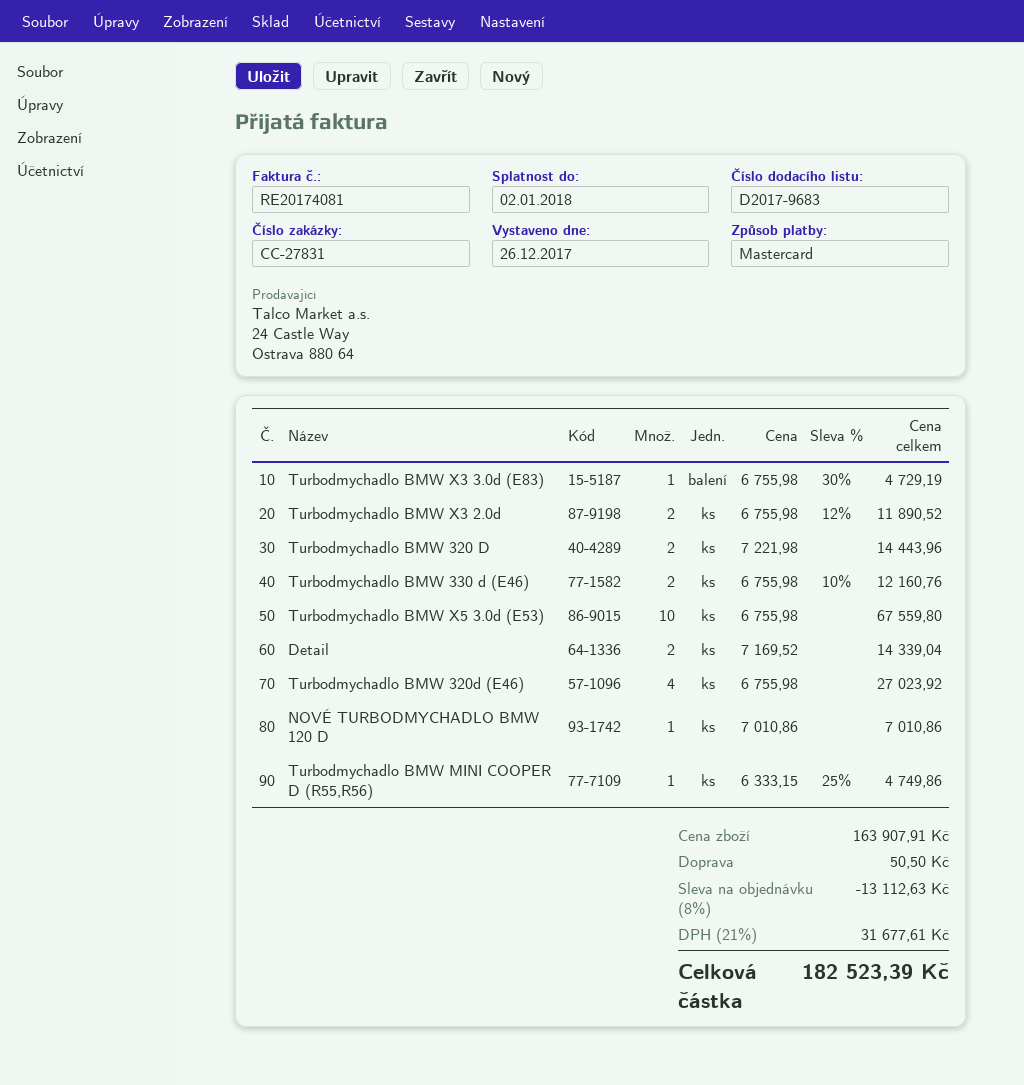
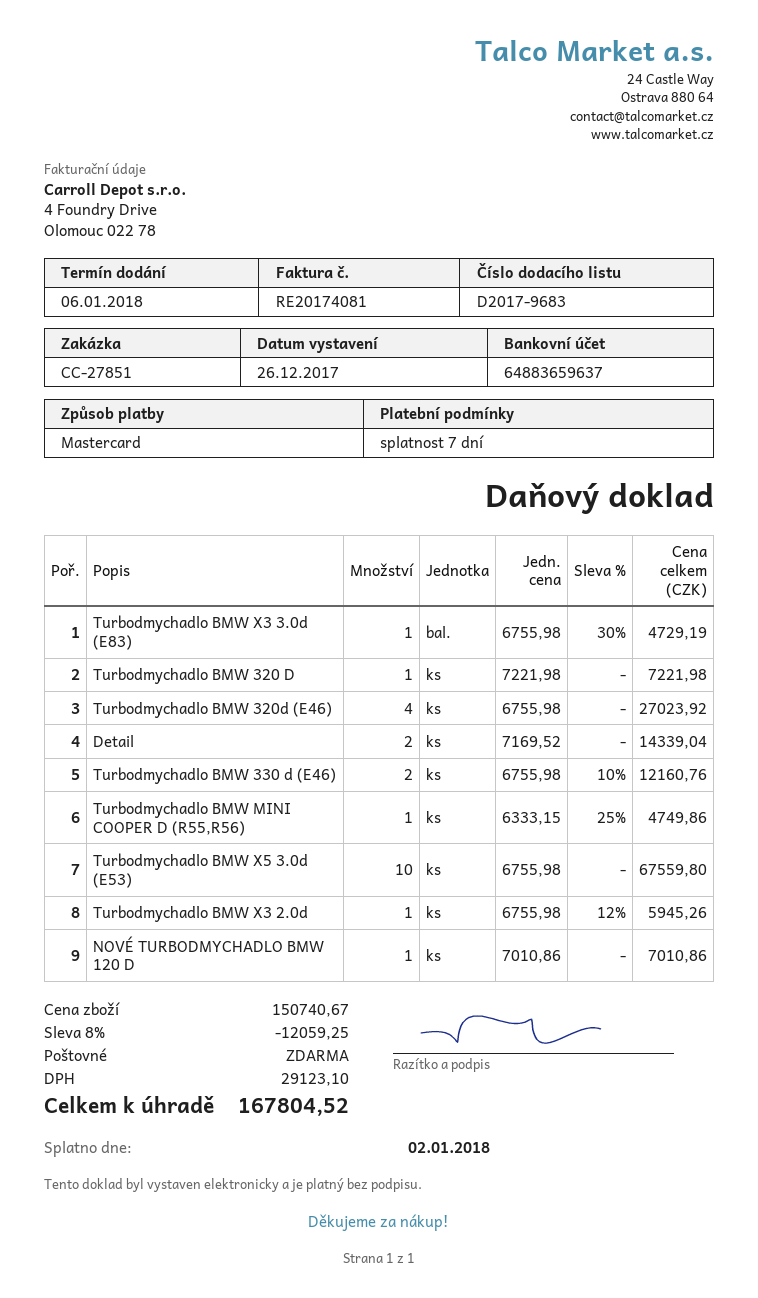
reference: CC-27831 -> CC-27851
Turbodmychadlo BMW X3 2.0d: 2 x 6755.98 - 12% = 11890.52 -> 1 x 6755.98 - 12% = 5945.26
Turbodmychadlo BMW 320 D: 2 x 7221.98 = 14443.96 -> 1 x 7221.98 = 7221.98
subtotal: 163907.91 -> 150740.67
discount: 8% = 13112.63 -> 8% = 12059.25
shipping: 50.50 -> 0.00
tax: 31677.61 -> 29123.10
total: 182523.39 -> 167804.52

